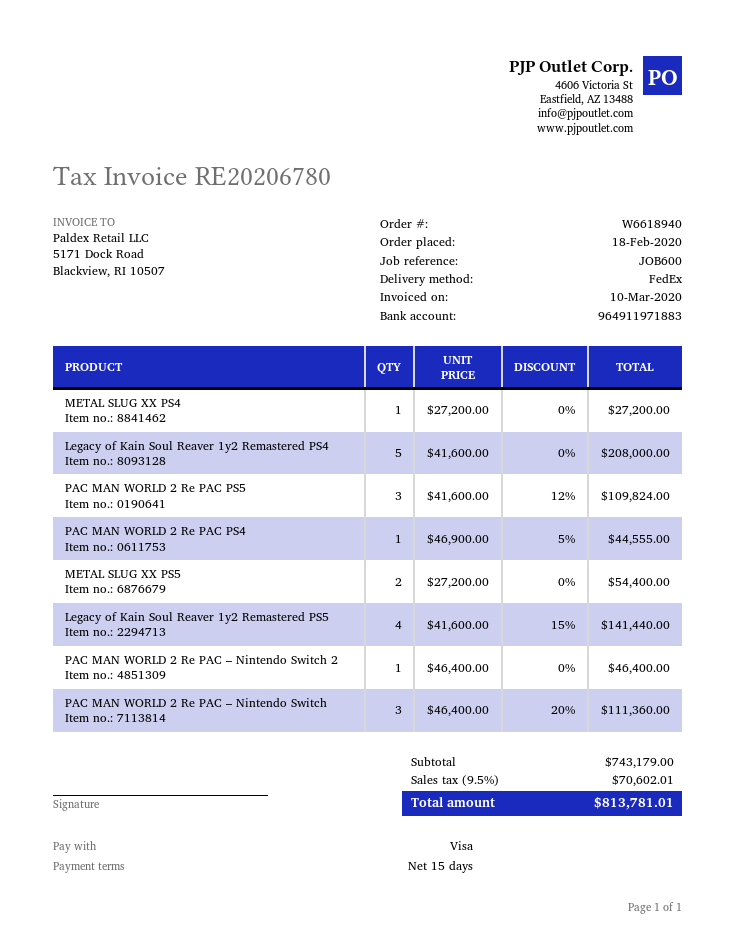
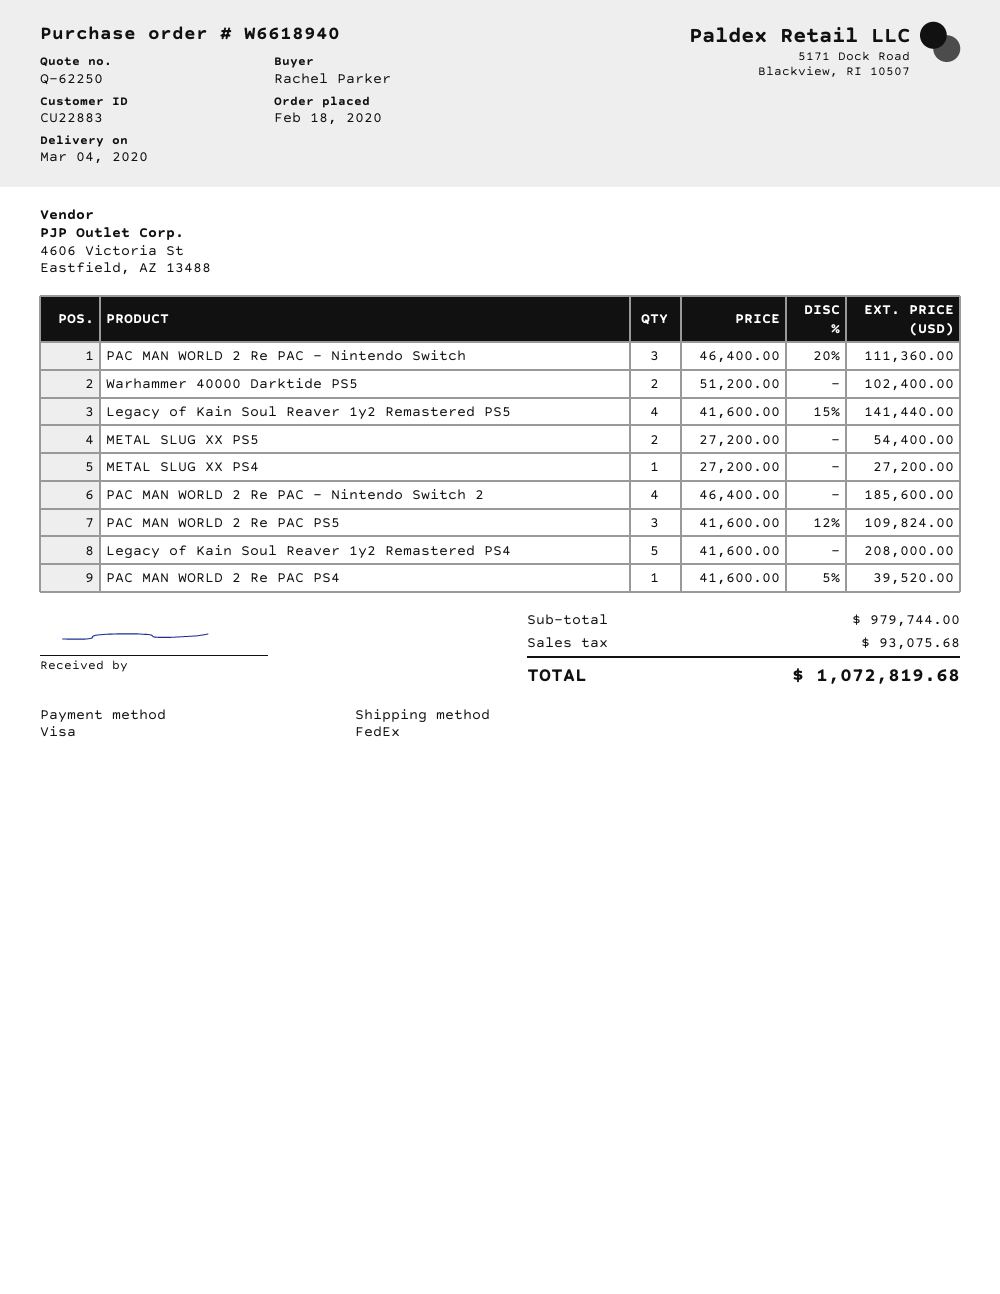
PAC MAN WORLD 2 Re PAC PS4: 1 x 46900.00 - 5% = 44555.00 -> 1 x 41600.00 - 5% = 39520.00
PAC MAN WORLD 2 Re PAC – Nintendo Switch 2: 1 x 46400.00 = 46400.00 -> 4 x 46400.00 = 185600.00
Warhammer 40000 Darktide PS5: none -> 2 x 51200.00 = 102400.00
subtotal: 743179.00 -> 979744.00
tax: 70602.01 -> 93075.68
total: 813781.01 -> 1072819.68

